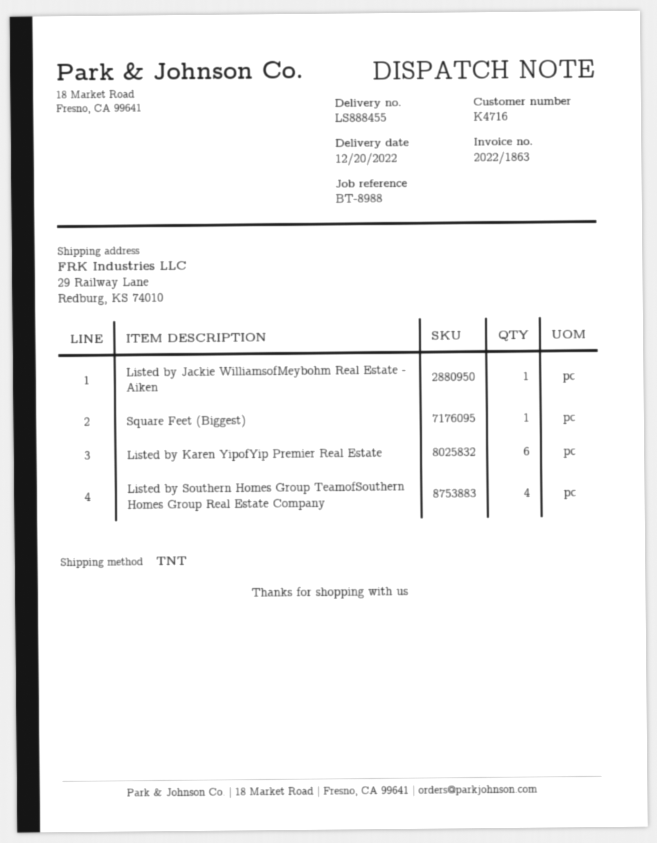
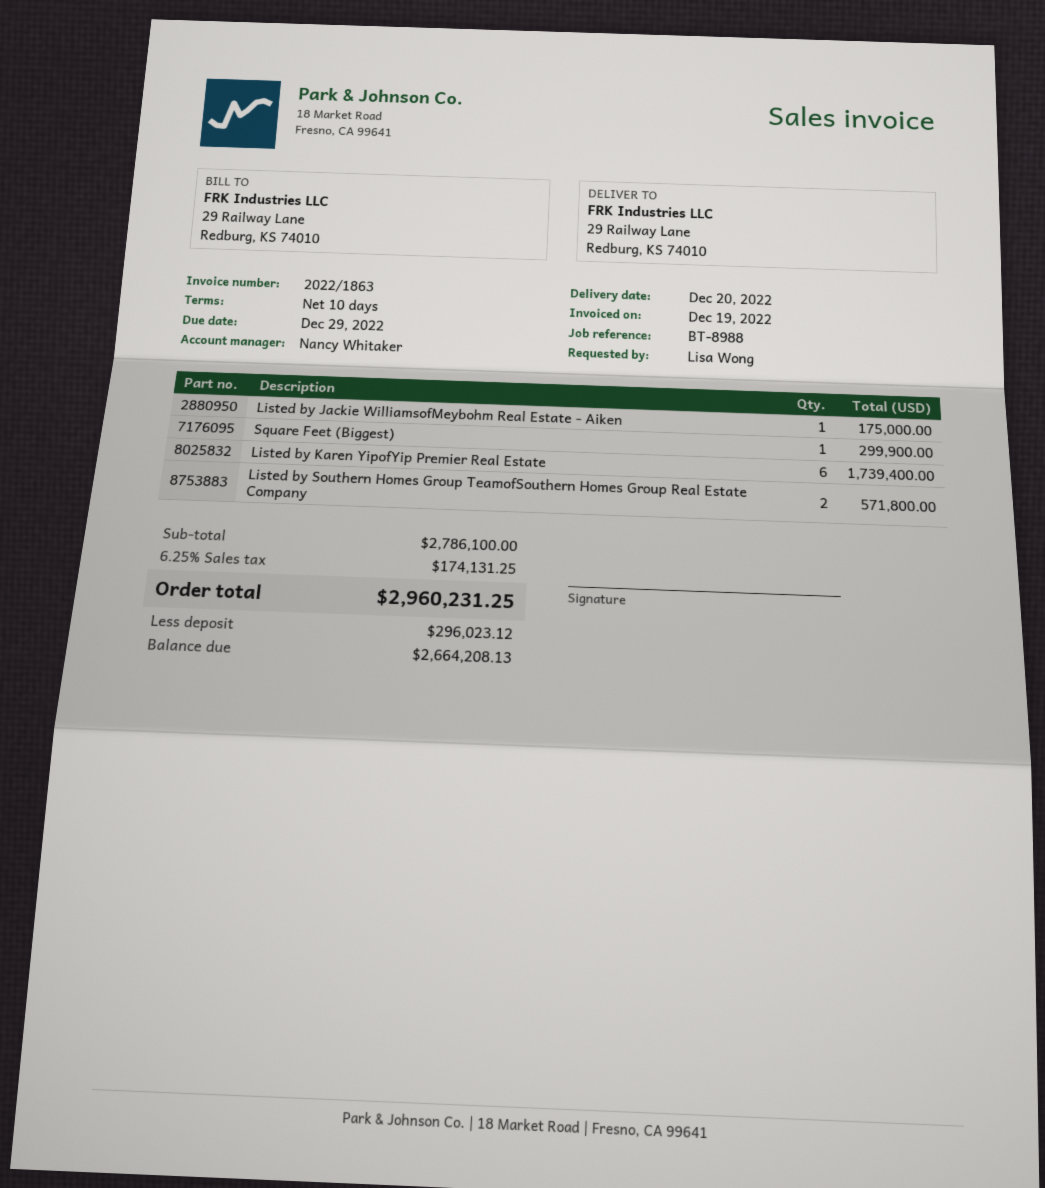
Listed by Southern Homes Group TeamofSouthern Homes Group Real Estate Company: 4 -> 2

